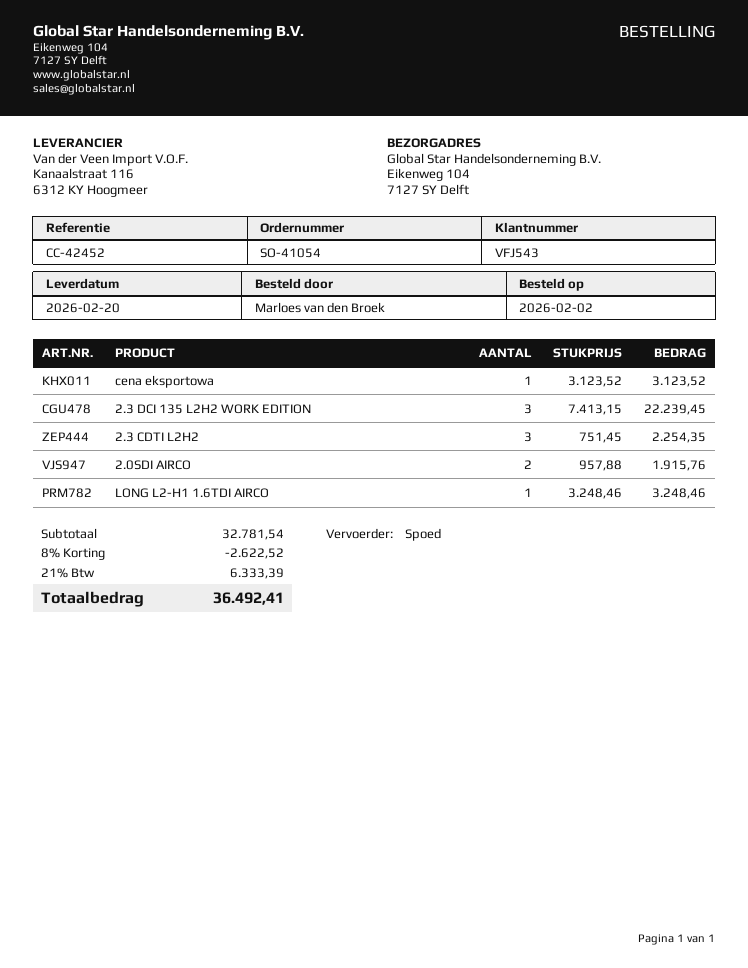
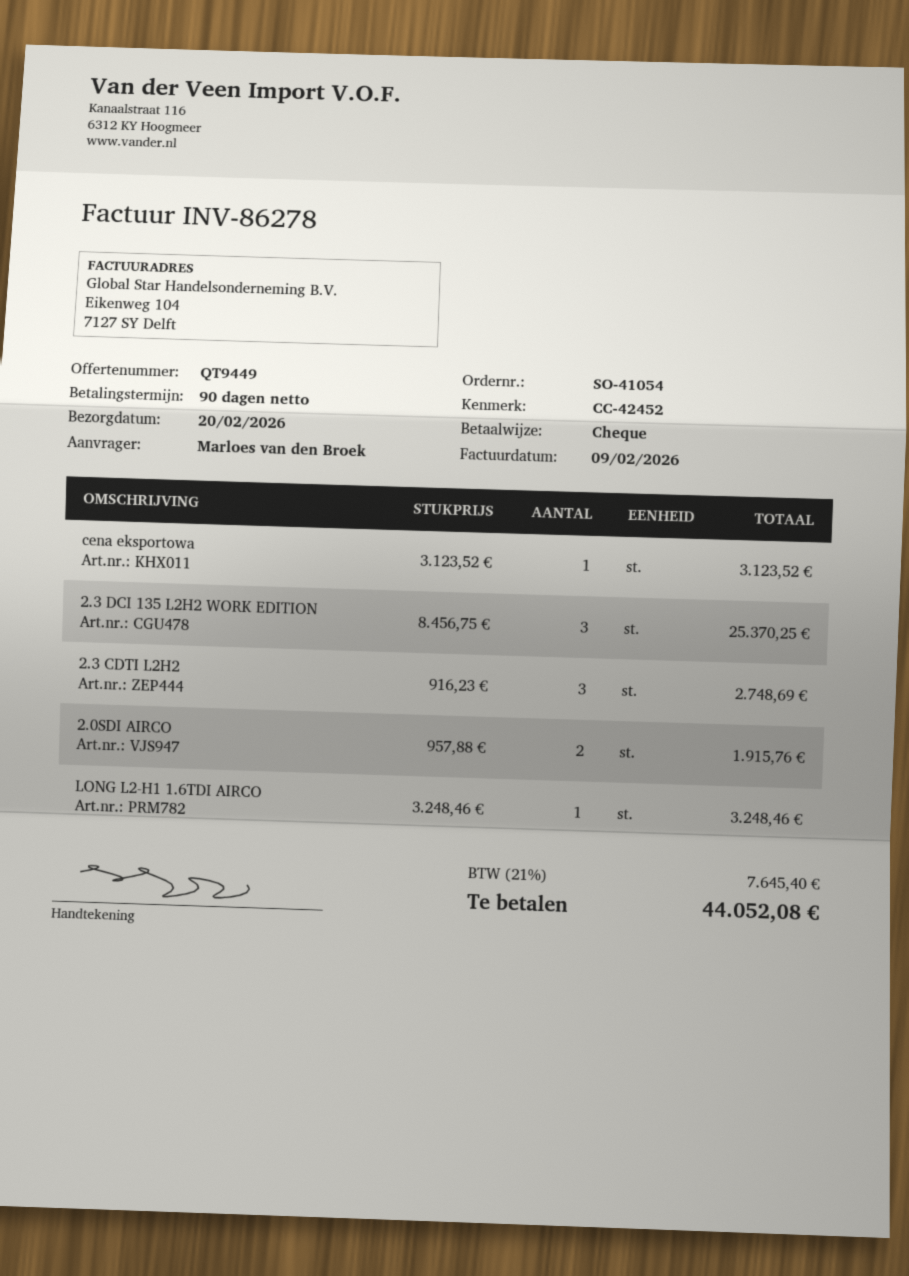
2.3 DCI 135 L2H2 WORK EDITION: 3 x 7413.15 = 22239.45 -> 3 x 8456.75 = 25370.25
2.3 CDTI L2H2: 3 x 751.45 = 2254.35 -> 3 x 916.23 = 2748.69
discount: 8% = 2622.52 -> none
tax: 21% = 6333.39 -> 21% = 7645.40
total: 36492.41 -> 44052.08

